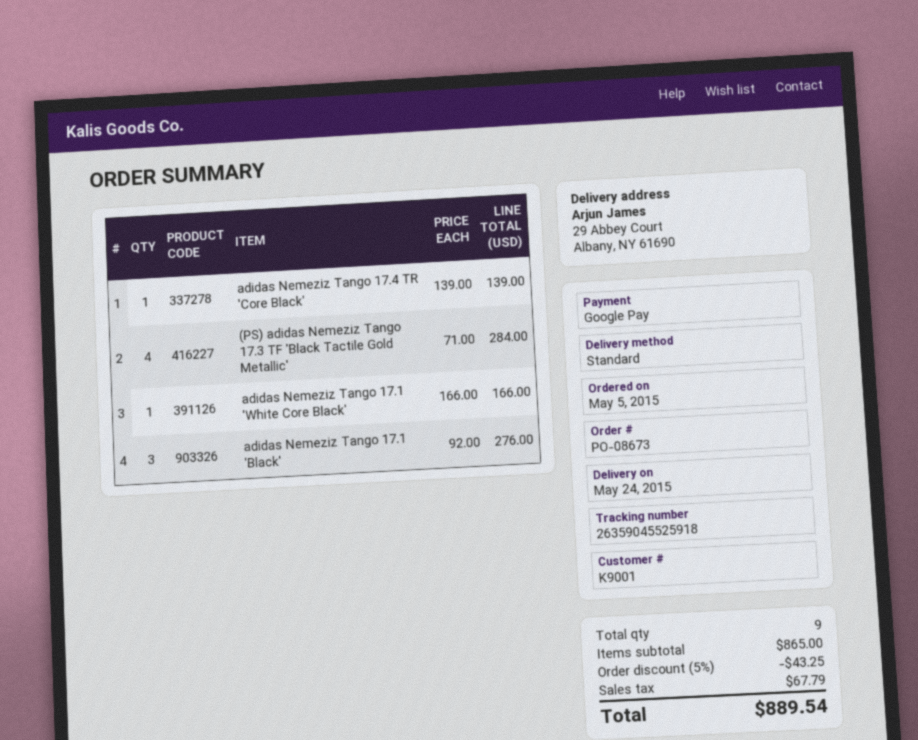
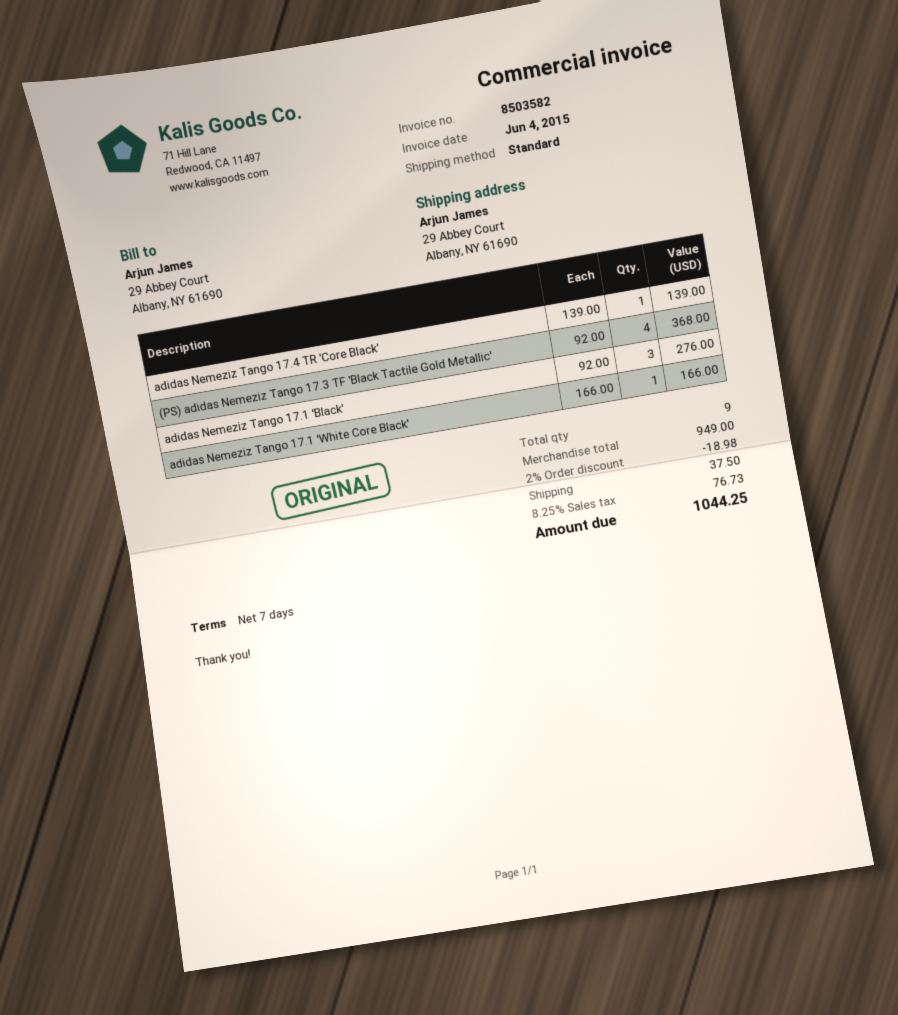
(PS) adidas Nemeziz Tango 17.3 TF 'Black Tactile Gold Metallic': 4 x 71.00 = 284.00 -> 4 x 92.00 = 368.00
subtotal: 865.00 -> 949.00
discount: 5% = 43.25 -> 2% = 18.98
shipping: none -> 37.50
tax: 67.79 -> 76.73
total: 889.54 -> 1044.25

